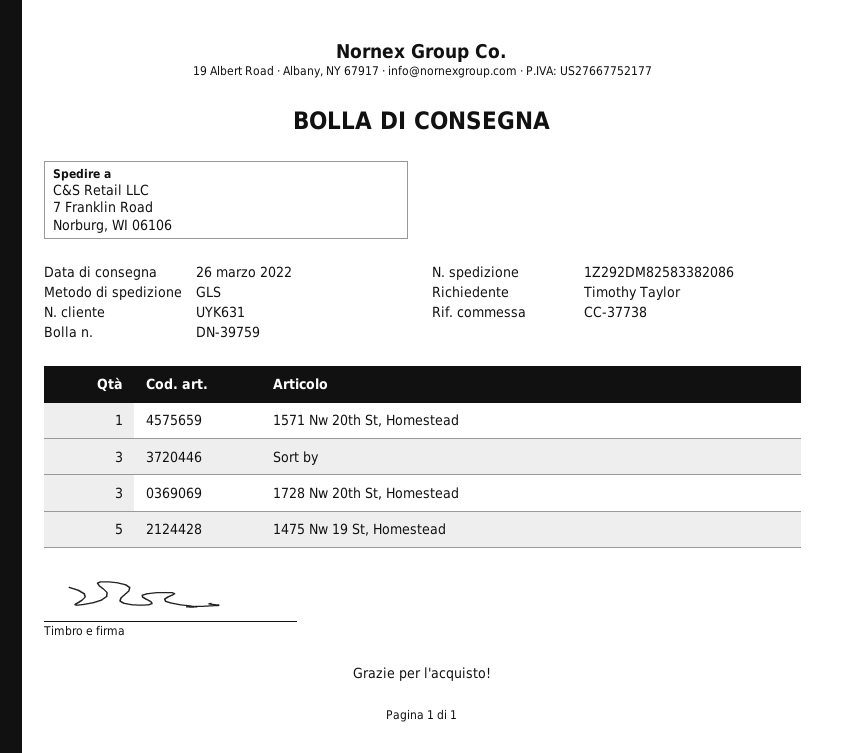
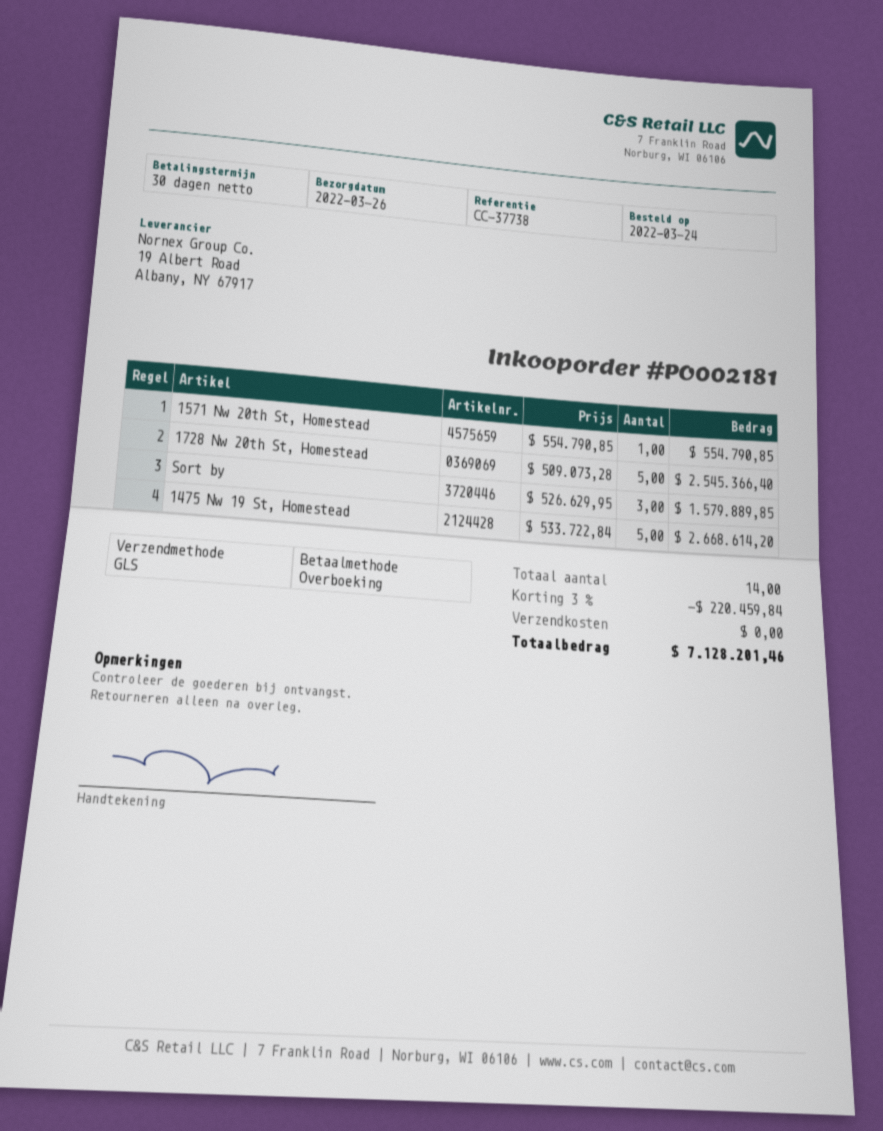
1728 Nw 20th St, Homestead: 3 -> 5

